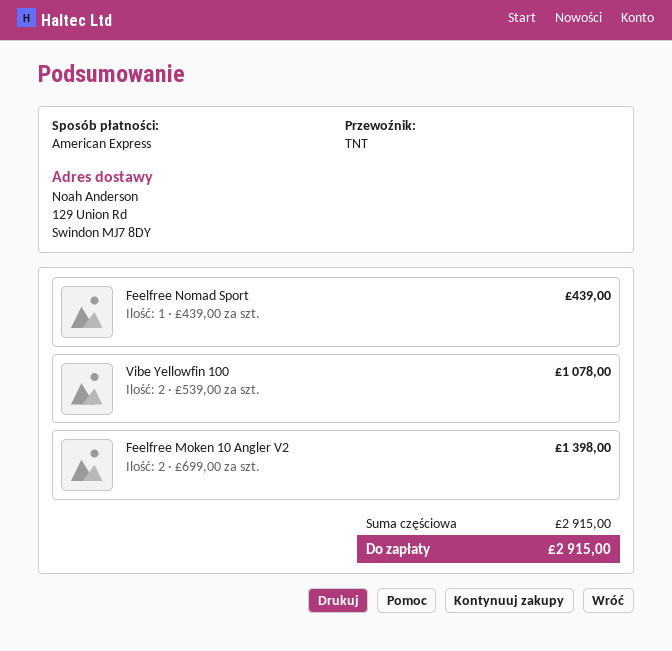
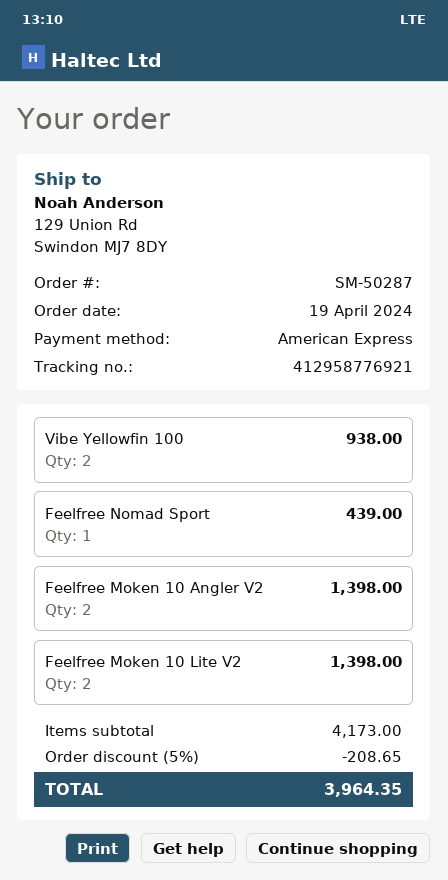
Vibe Yellowfin 100: 2 for 1078.00 -> 2 for 938.00
Feelfree Moken 10 Lite V2: none -> 2 for 1398.00
subtotal: 2915.00 -> 4173.00
discount: none -> 5% = 208.65
total: 2915.00 -> 3964.35

